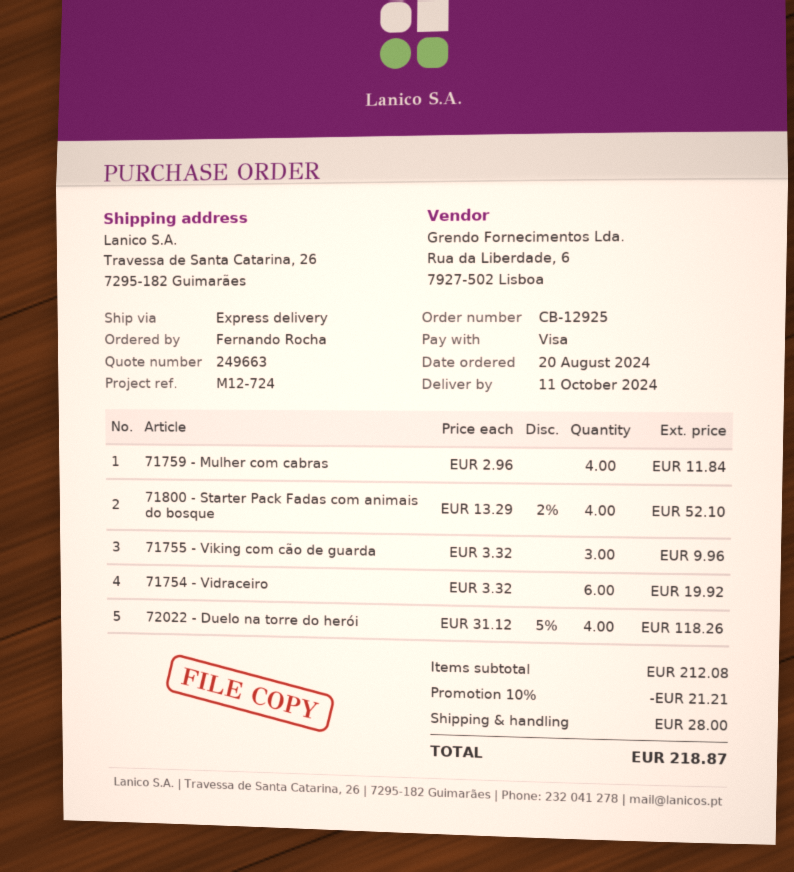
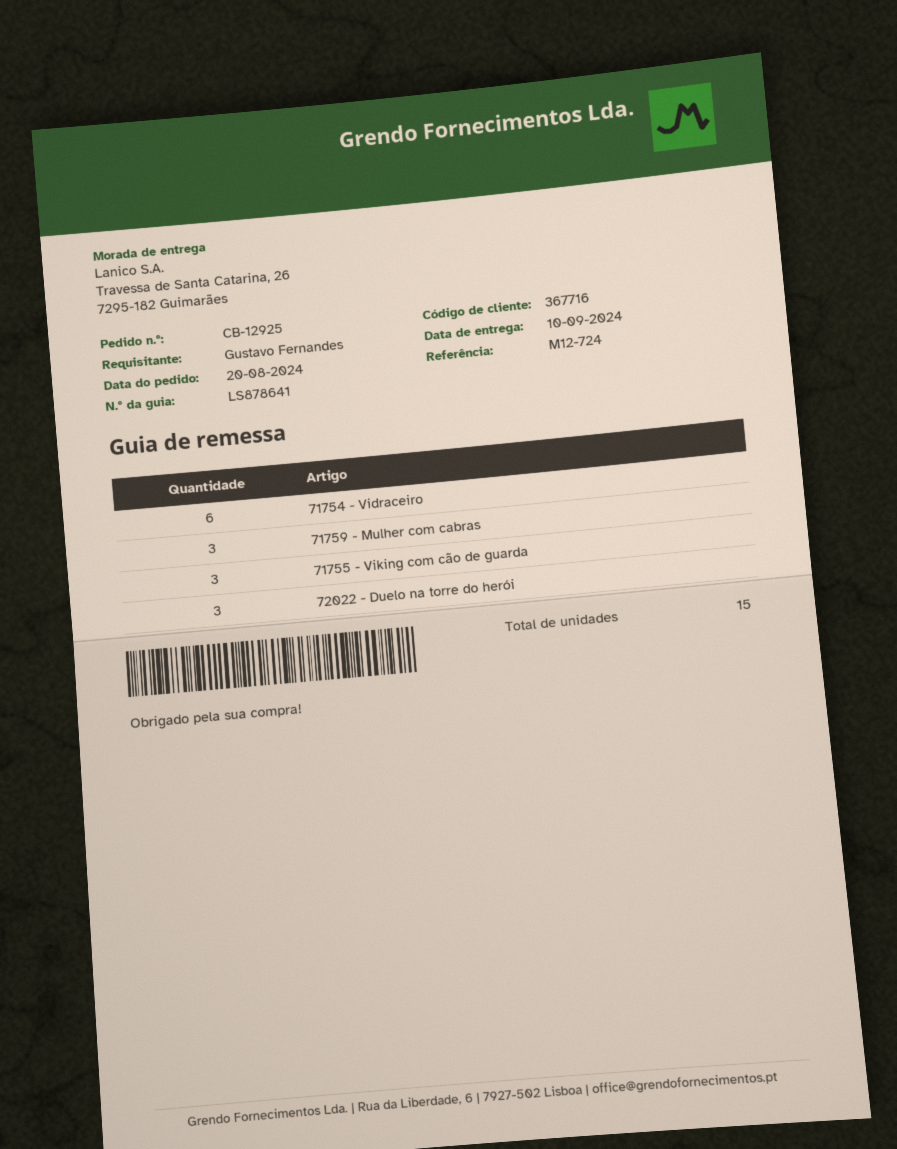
delivery date: 2024-10-11 -> 2024-09-10
ordered by: Fernando Rocha -> Gustavo Fernandes
71759 - Mulher com cabras: 4 -> 3
71800 - Starter Pack Fadas com animais do bosque: 4 -> none
72022 - Duelo na torre do herói: 4 -> 3

